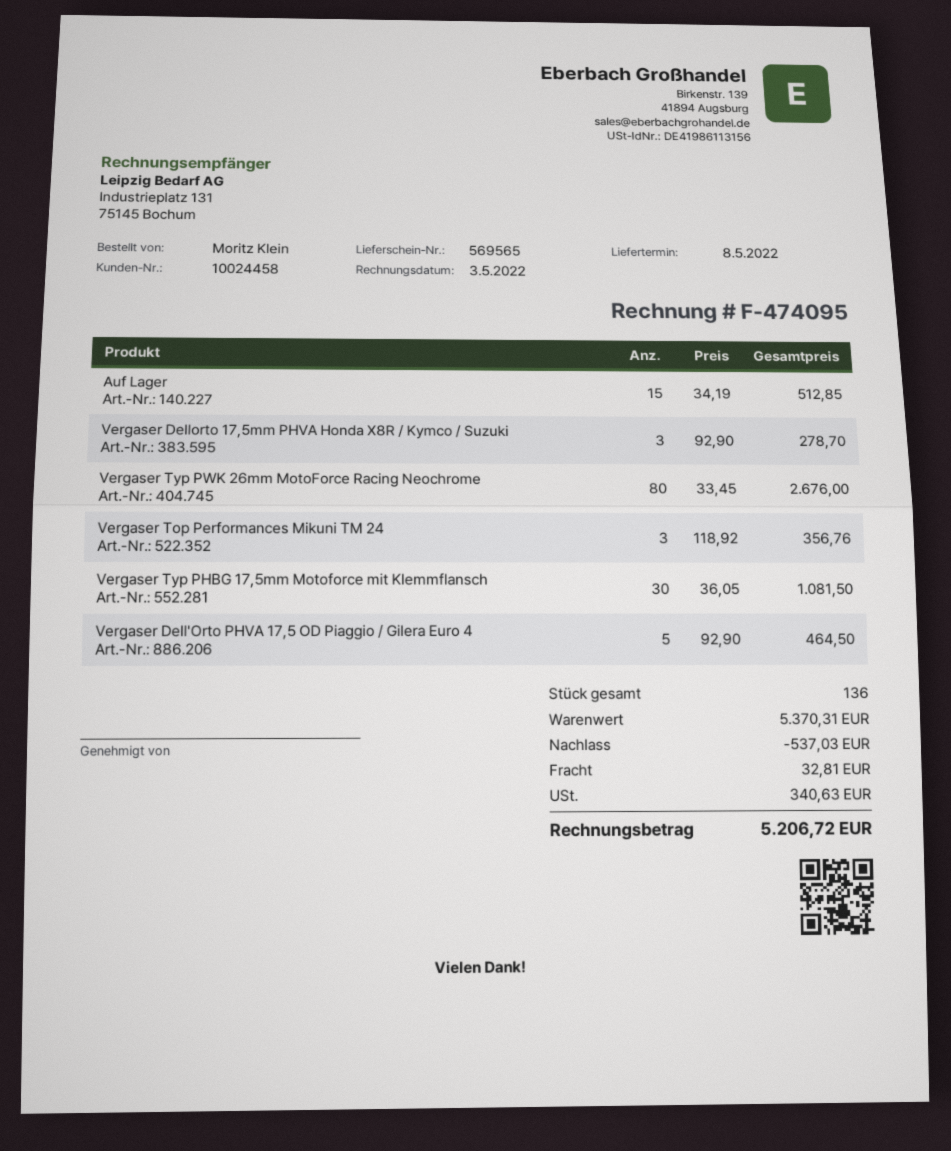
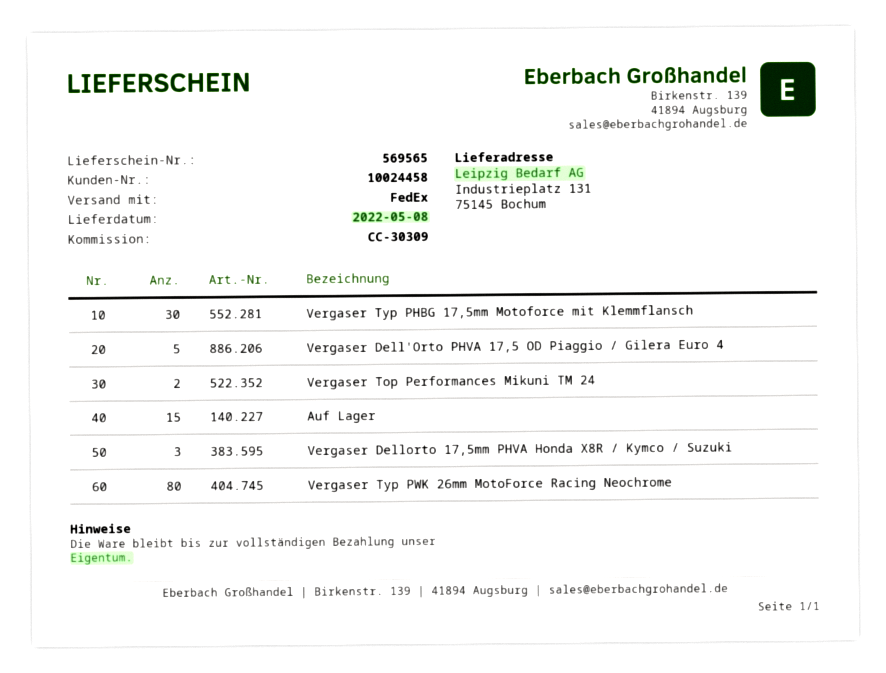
Vergaser Top Performances Mikuni TM 24: 3 -> 2

